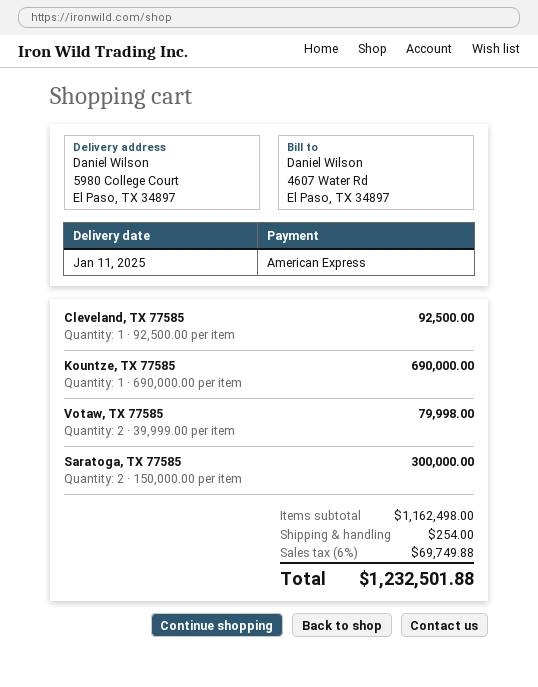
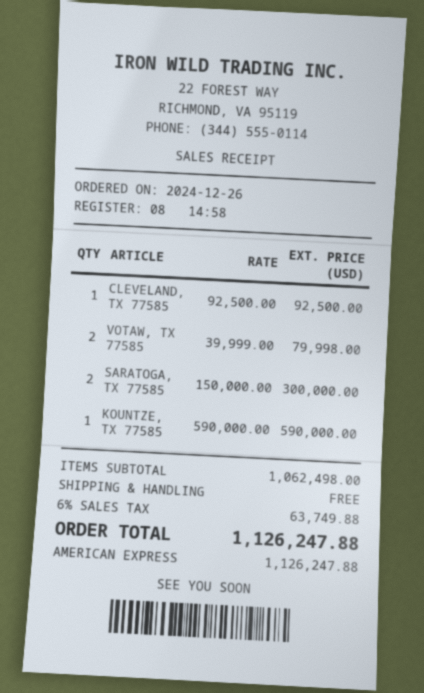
Kountze, TX 77585: 1 x 690000.00 = 690000.00 -> 1 x 590000.00 = 590000.00
subtotal: 1162498.00 -> 1062498.00
shipping: 254.00 -> 0.00
tax: 6% = 69749.88 -> 6% = 63749.88
total: 1232501.88 -> 1126247.88

